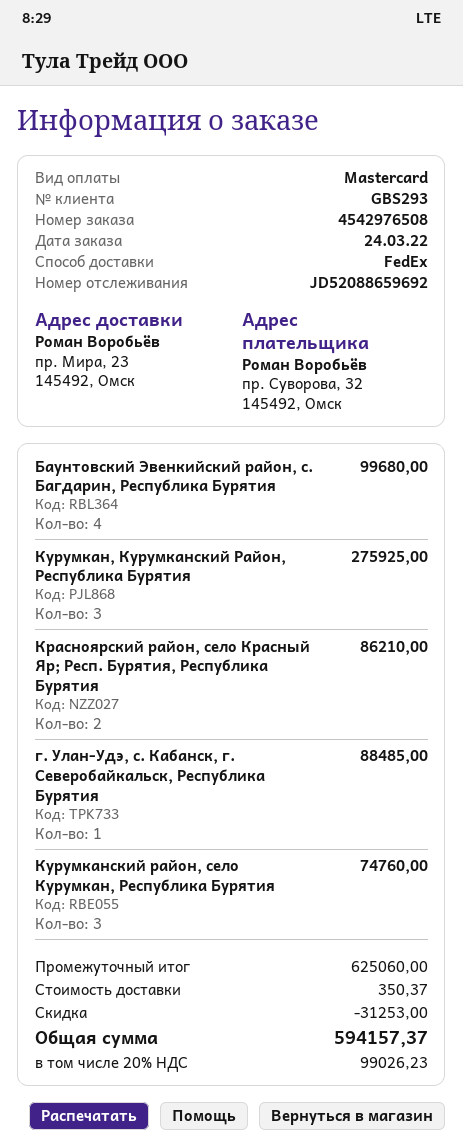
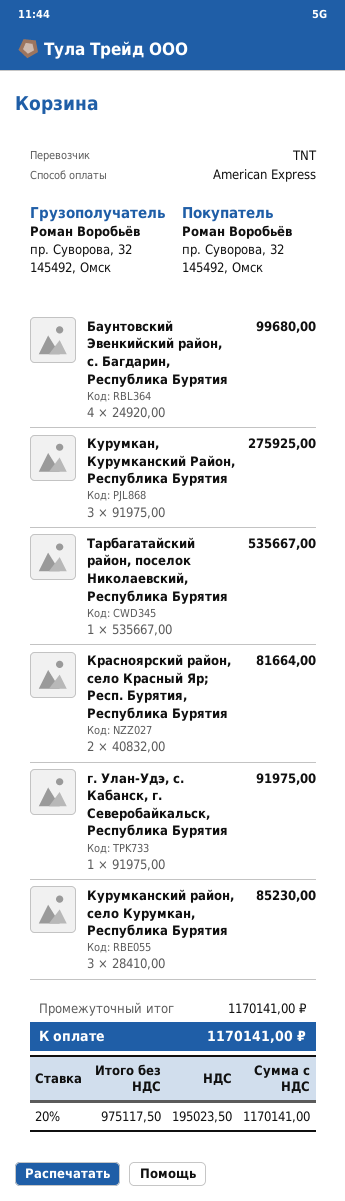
payment method: Mastercard -> American Express
shipping method: FedEx -> TNT
ship to: пр. Мира, 23, 145492, Омск -> пр. Суворова, 32, 145492, Омск
Красноярский район, село Красный Яр; Респ. Бурятия, Республика Бурятия: 2 for 86210.00 -> 2 for 81664.00
г. Улан-Удэ, с. Кабанск, г. Северобайкальск, Республика Бурятия: 1 for 88485.00 -> 1 for 91975.00
Курумканский район, село Курумкан, Республика Бурятия: 3 for 74760.00 -> 3 for 85230.00
Тарбагатайский район, поселок Николаевский, Республика Бурятия: none -> 1 for 535667.00
subtotal: 625060.00 -> 1170141.00
discount: 31253.00 -> none
shipping: 350.37 -> none
tax: 20% = 99026.23 -> 20% = 195023.50
total: 594157.37 -> 1170141.00

